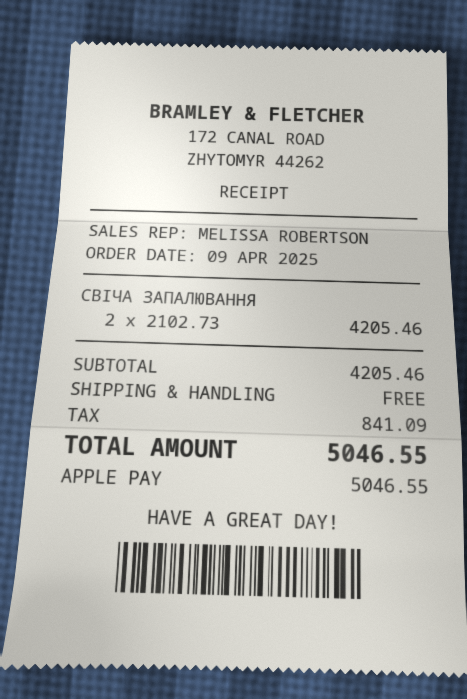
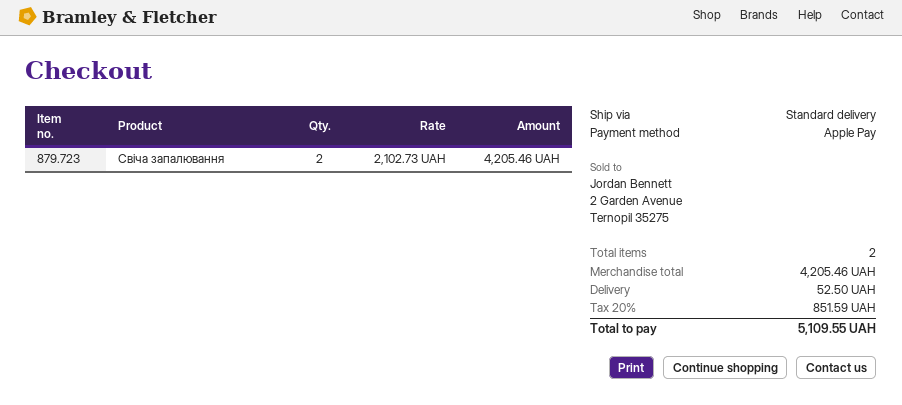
shipping: 0.00 -> 52.50
tax: 841.09 -> 851.59
total: 5046.55 -> 5109.55

